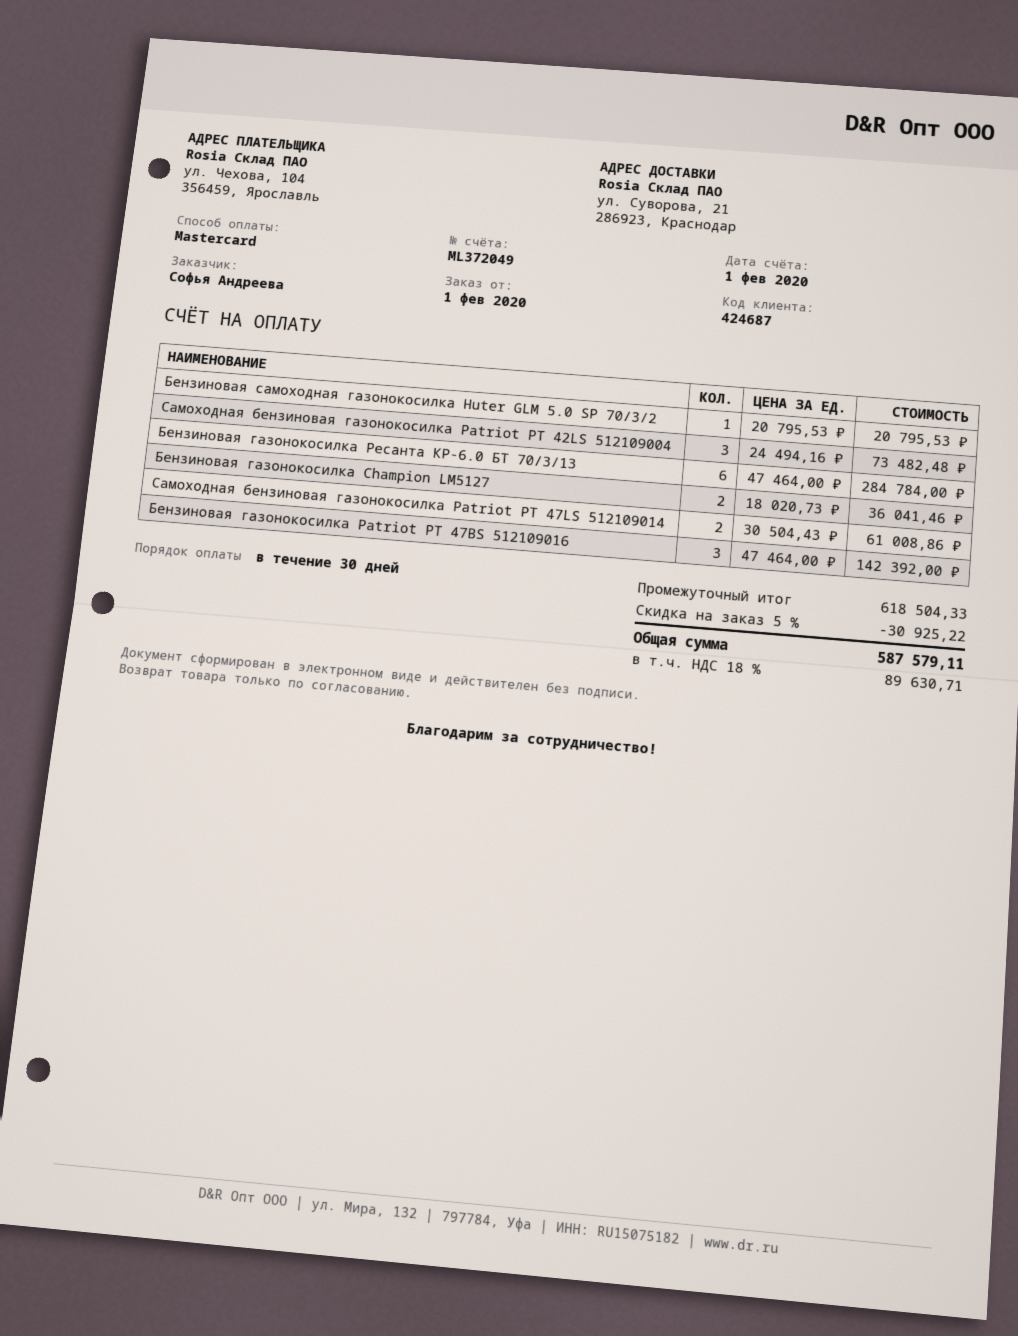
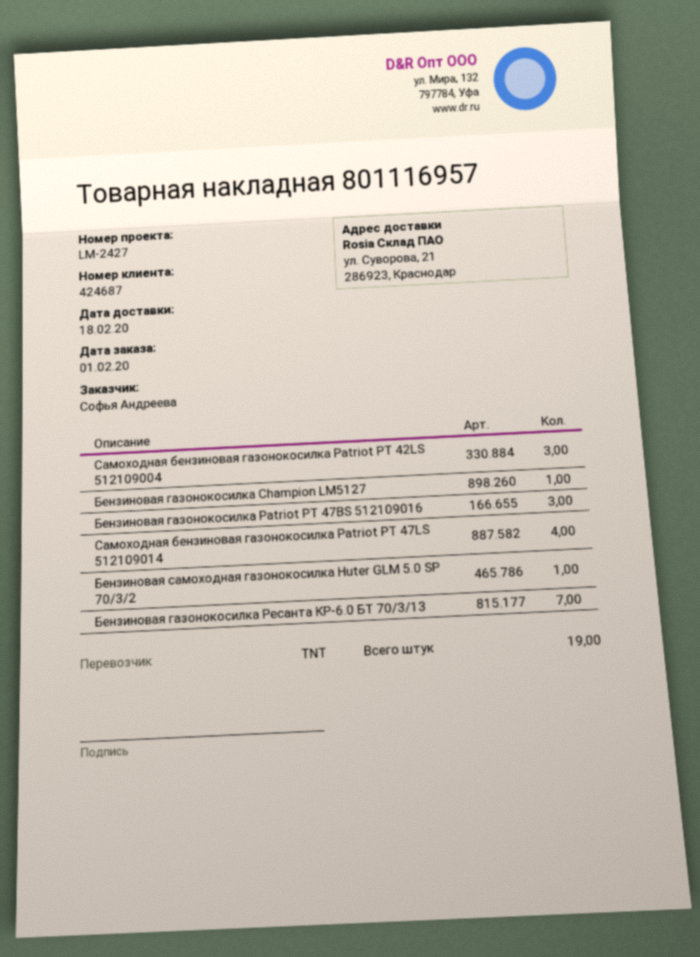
Бензиновая газонокосилка Ресанта КР-6.0 БТ 70/3/13: 6 -> 7
Бензиновая газонокосилка Champion LM5127: 2 -> 1
Самоходная бензиновая газонокосилка Patriot PT 47LS 512109014: 2 -> 4

